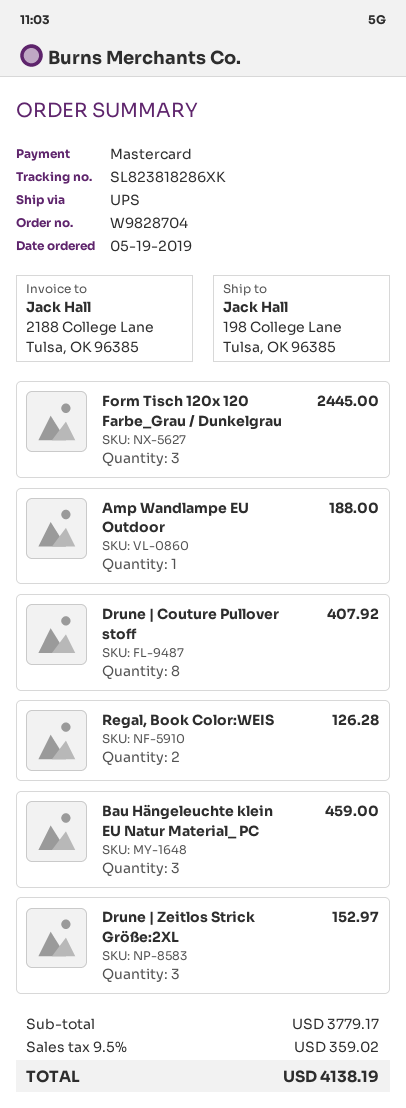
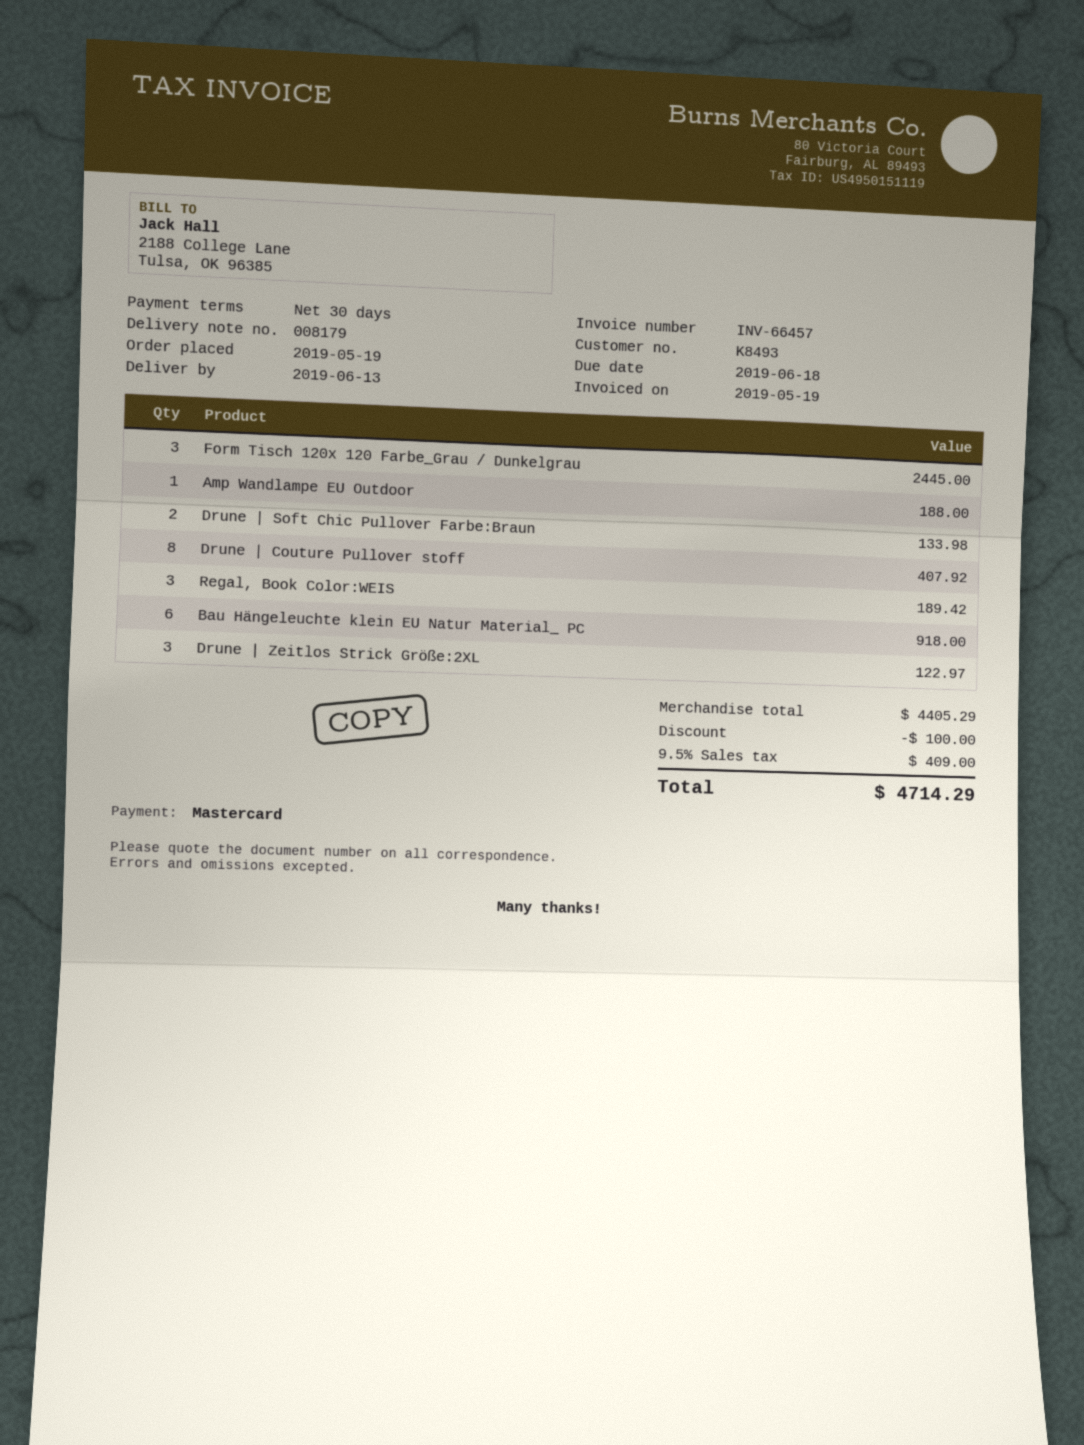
Regal, Book Color:WEIS: 2 for 126.28 -> 3 for 189.42
Bau Hängeleuchte klein EU Natur Material_ PC: 3 for 459.00 -> 6 for 918.00
Drune | Zeitlos Strick Größe:2XL: 3 for 152.97 -> 3 for 122.97
Drune | Soft Chic Pullover Farbe:Braun: none -> 2 for 133.98
subtotal: 3779.17 -> 4405.29
discount: none -> 100.00
tax: 9.5% = 359.02 -> 9.5% = 409.00
total: 4138.19 -> 4714.29

